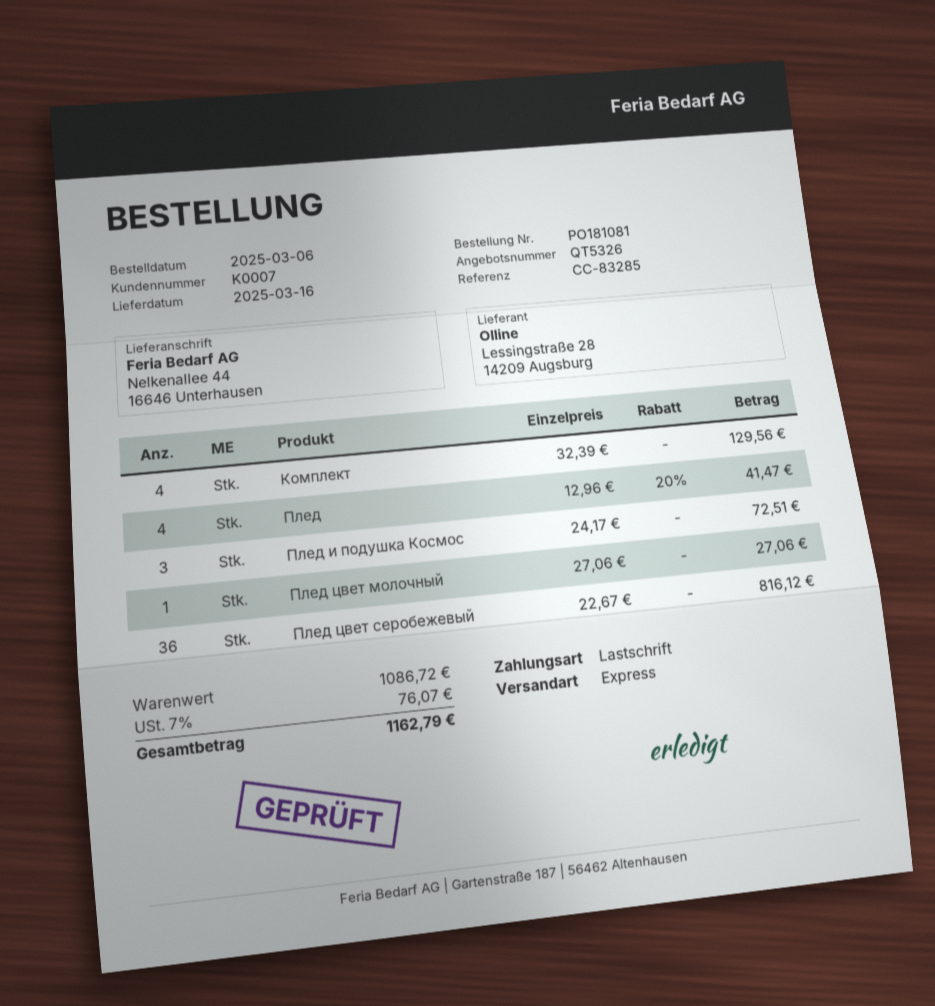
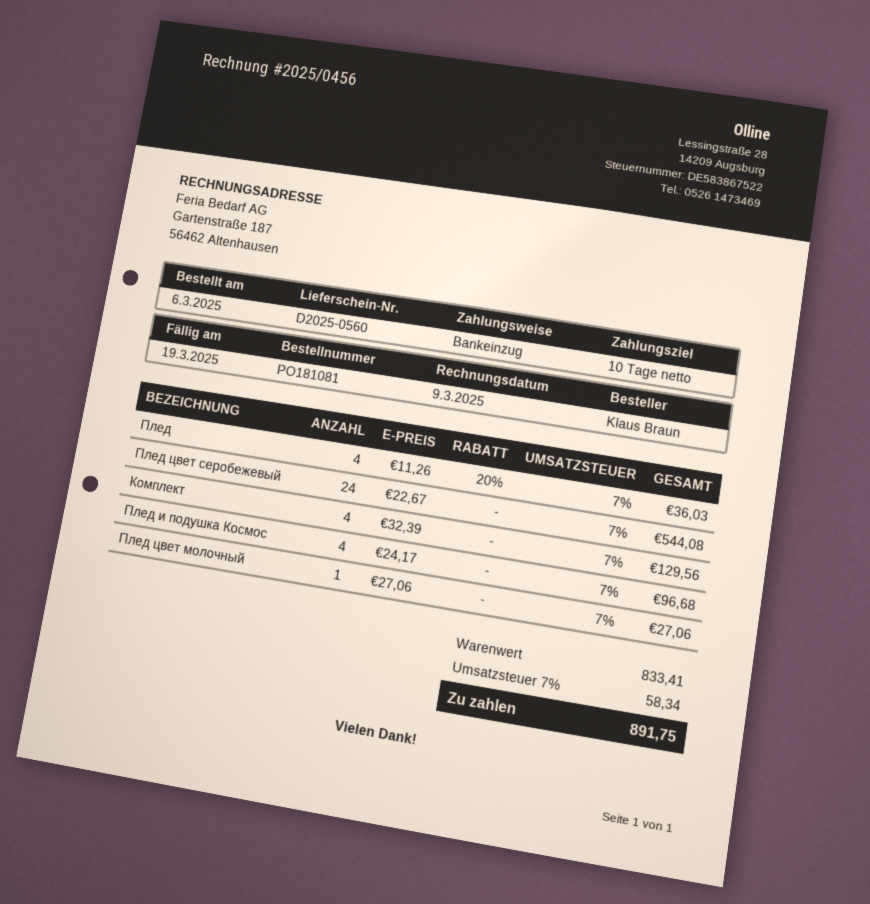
Плед: 4 x 12.96 - 20% = 41.47 -> 4 x 11.26 - 20% = 36.03
Плед и подушка Космос: 3 x 24.17 = 72.51 -> 4 x 24.17 = 96.68
Плед цвет серобежевый: 36 x 22.67 = 816.12 -> 24 x 22.67 = 544.08
subtotal: 1086.72 -> 833.41
tax: 7% = 76.07 -> 7% = 58.34
total: 1162.79 -> 891.75

